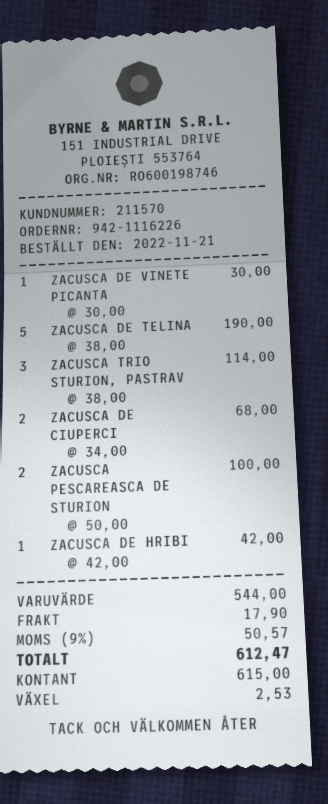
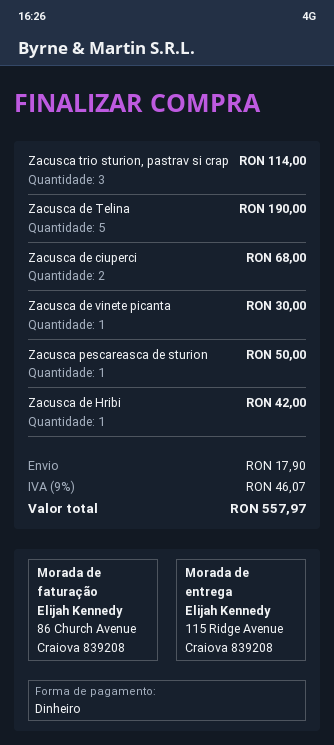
ZACUSCA PESCAREASCA DE STURION: 2 for 100.00 -> 1 for 50.00
tax: 9% = 50.57 -> 9% = 46.07
total: 612.47 -> 557.97

